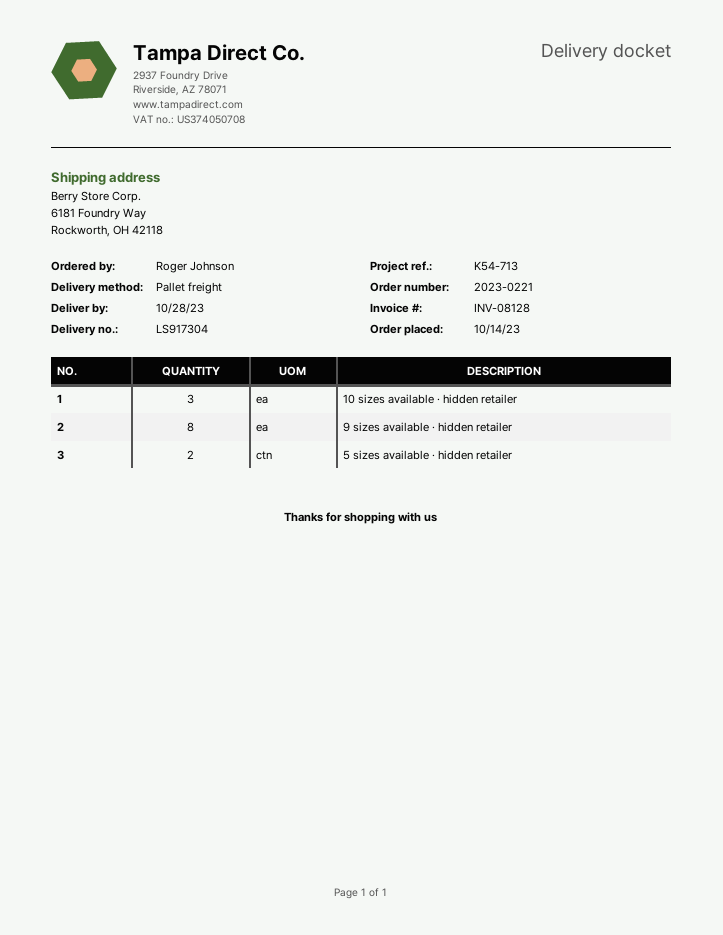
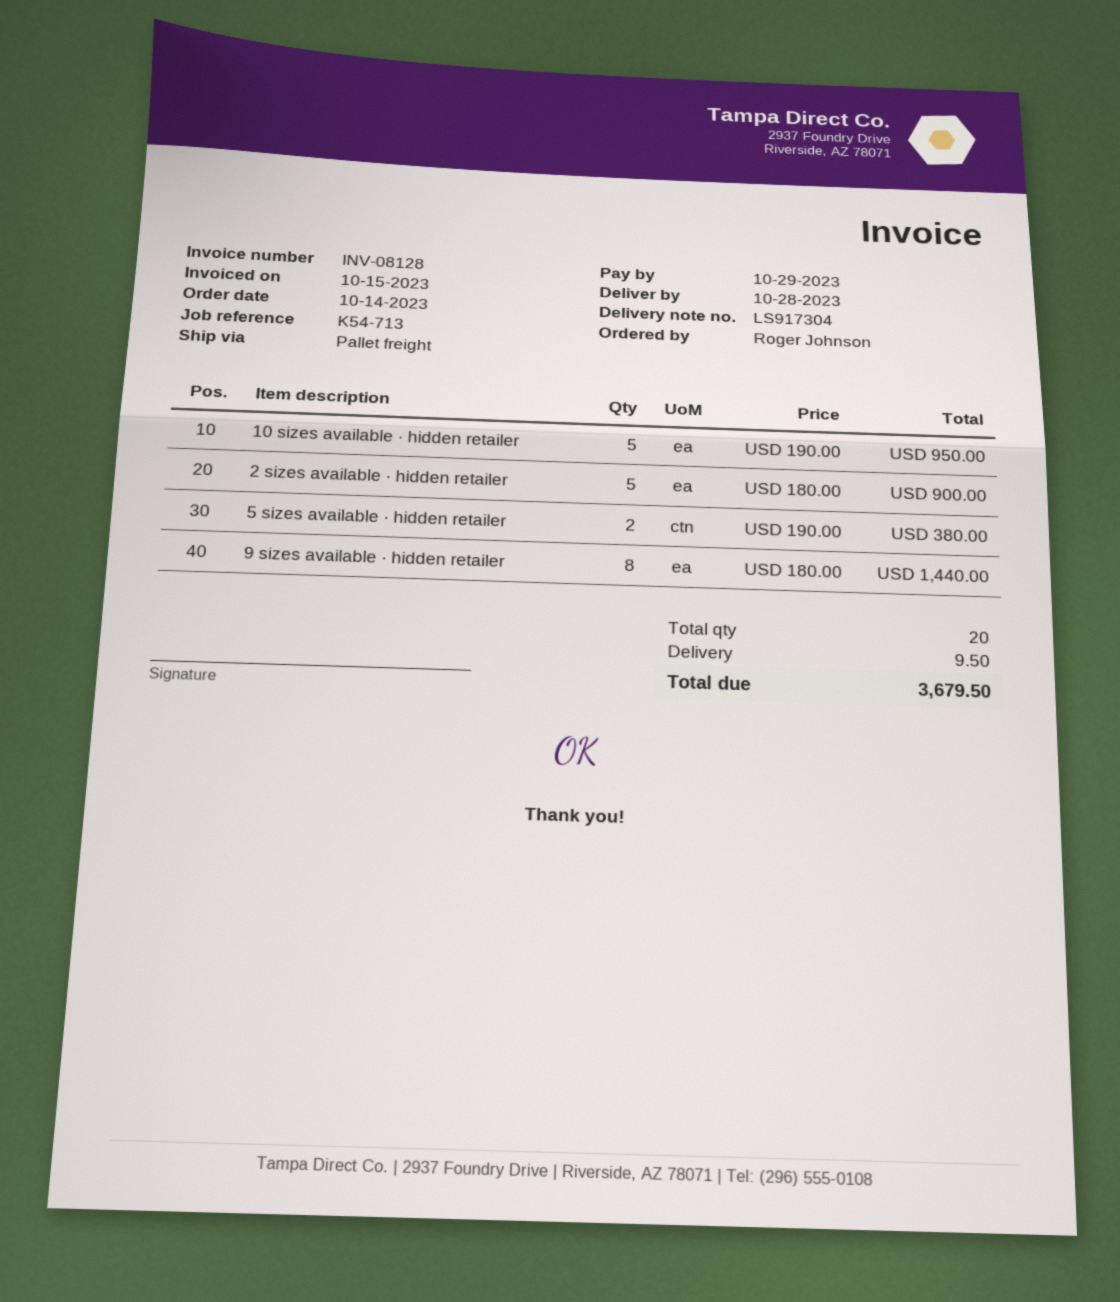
10 sizes available · hidden retailer: 3 -> 5
2 sizes available · hidden retailer: none -> 5

